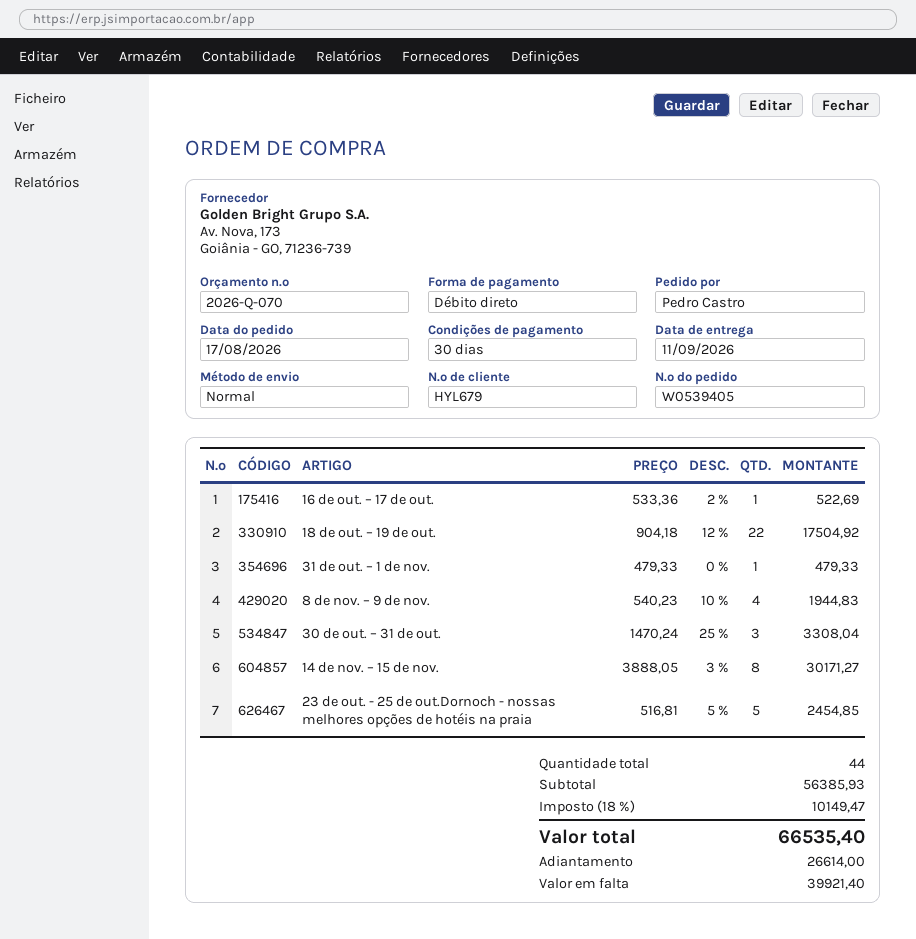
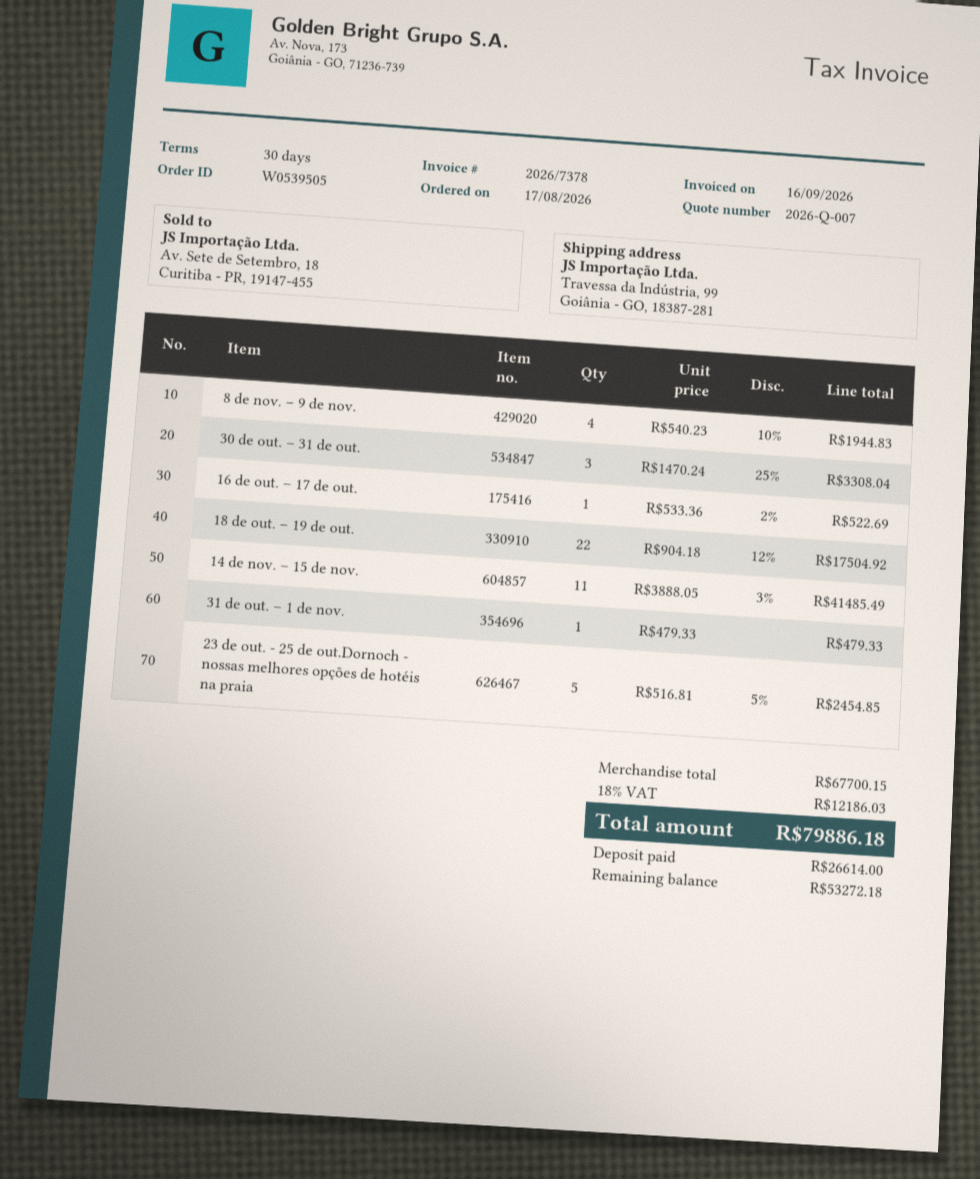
quote number: 2026-Q-070 -> 2026-Q-007
order number: W0539405 -> W0539505
14 de nov. – 15 de nov.: 8 x 3888.05 - 3% = 30171.27 -> 11 x 3888.05 - 3% = 41485.49
subtotal: 56385.93 -> 67700.15
tax: 18% = 10149.47 -> 18% = 12186.03
total: 66535.40 -> 79886.18
balance: 39921.40 -> 53272.18

